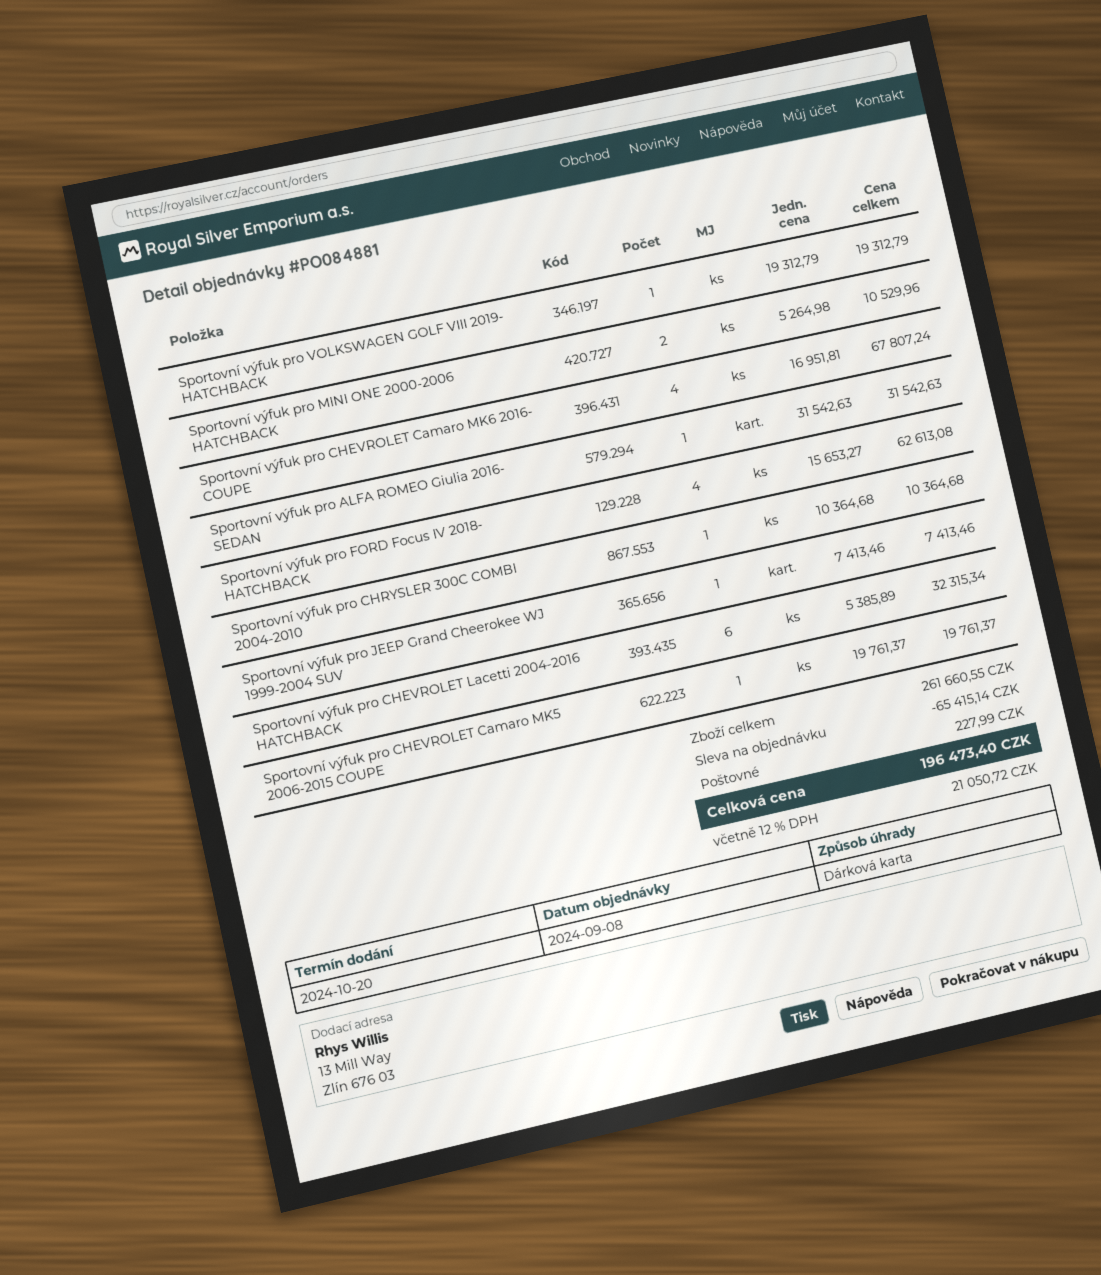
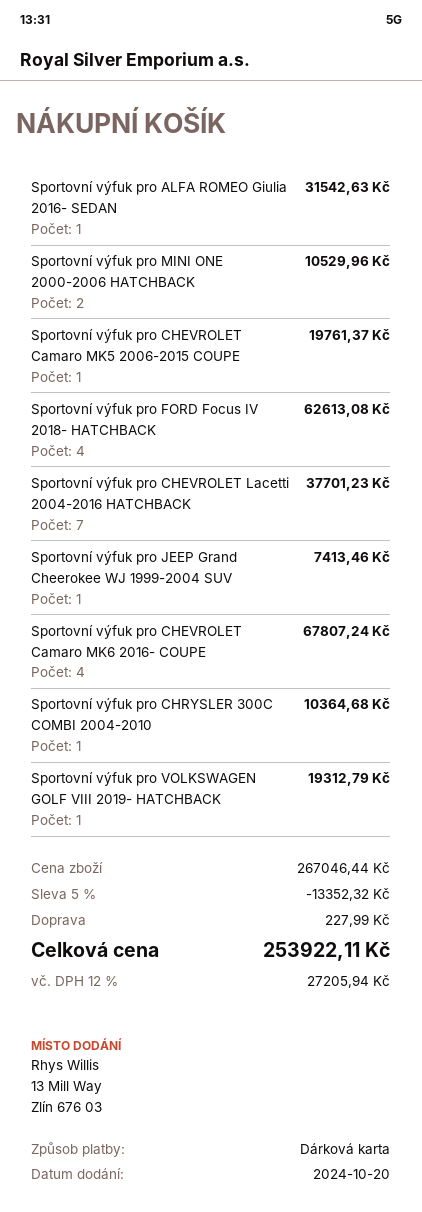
Sportovní výfuk pro CHEVROLET Lacetti 2004-2016 HATCHBACK: 6 for 32315.34 -> 7 for 37701.23
subtotal: 261660.55 -> 267046.44
discount: 65415.14 -> 13352.32
tax: 12% = 21050.72 -> 12% = 27205.94
total: 196473.40 -> 253922.11

